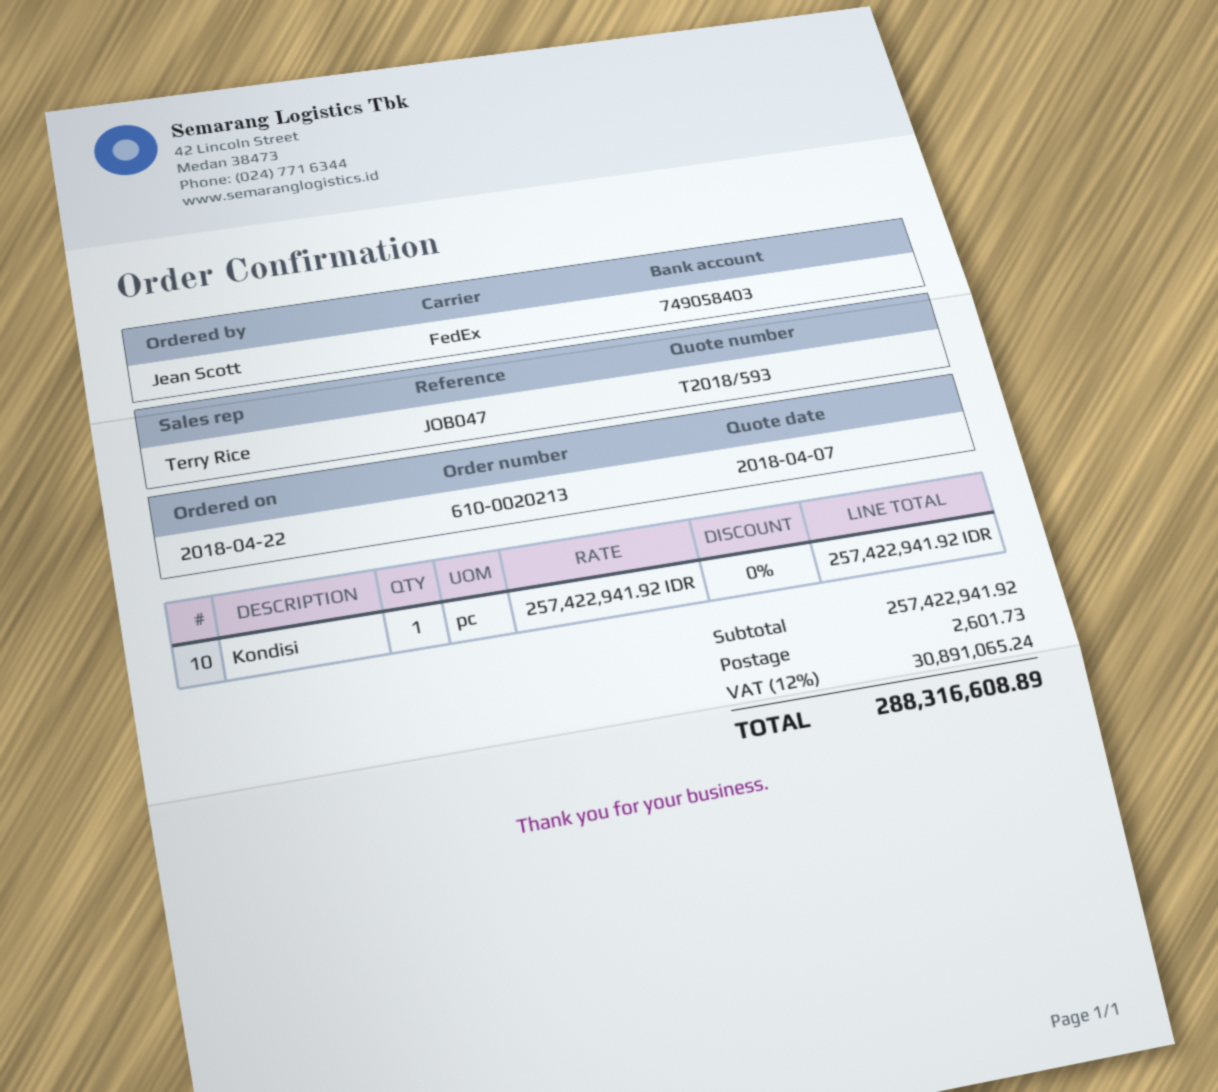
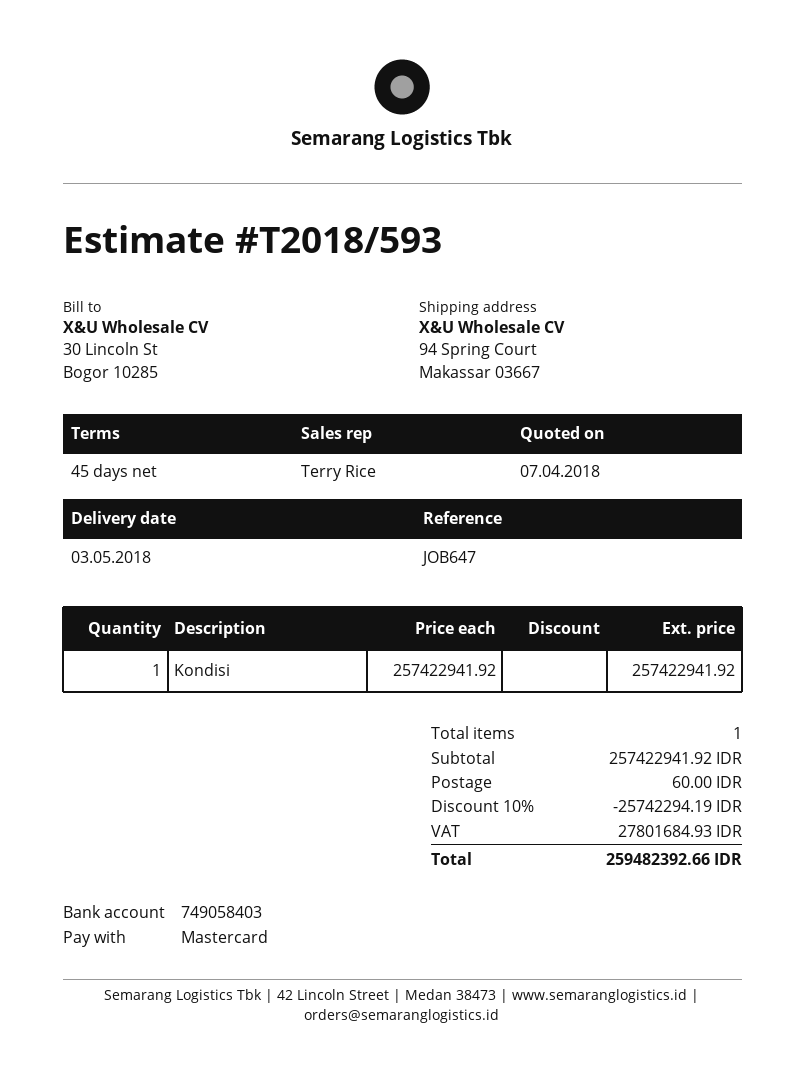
reference: JOB047 -> JOB647
discount: none -> 10% = 25742294.19
shipping: 2601.73 -> 60.00
tax: 30891065.24 -> 27801684.93
total: 288316608.89 -> 259482392.66

